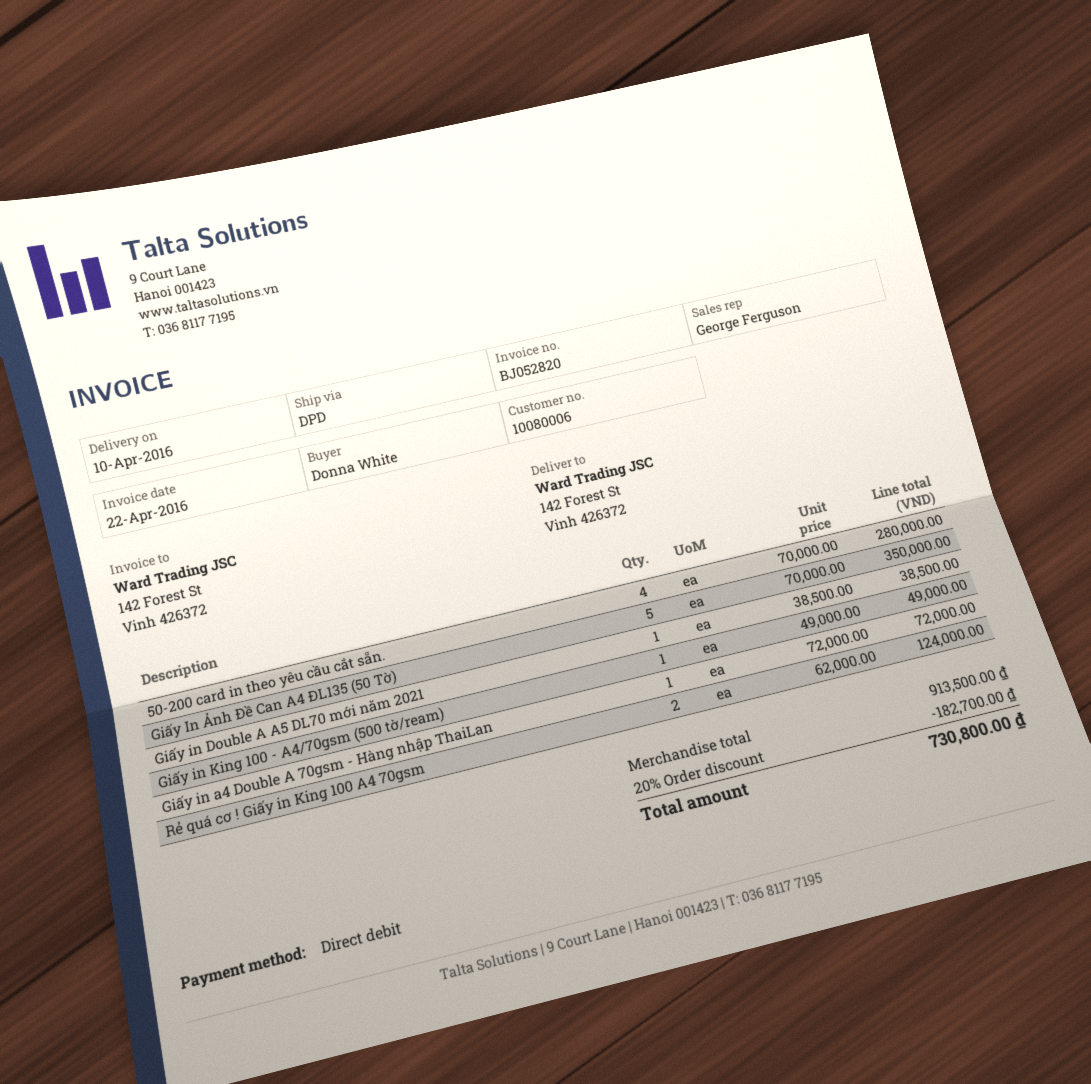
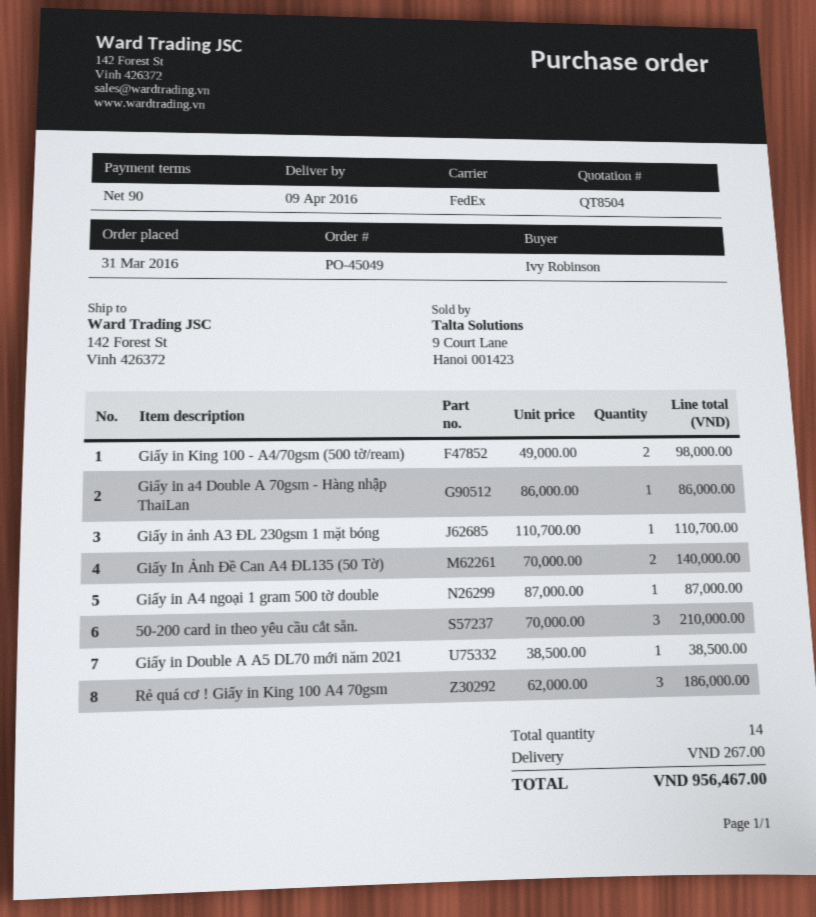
delivery date: 2016-04-10 -> 2016-04-09
ordered by: Donna White -> Ivy Robinson
shipping method: DPD -> FedEx
50-200 card in theo yêu cầu cắt sẵn.: 4 x 70000.00 = 280000.00 -> 3 x 70000.00 = 210000.00
Giấy In Ảnh Đề Can A4 ĐL135 (50 Tờ): 5 x 70000.00 = 350000.00 -> 2 x 70000.00 = 140000.00
Giấy in King 100 - A4/70gsm (500 tờ/ream): 1 x 49000.00 = 49000.00 -> 2 x 49000.00 = 98000.00
Giấy in a4 Double A 70gsm - Hàng nhập ThaiLan: 1 x 72000.00 = 72000.00 -> 1 x 86000.00 = 86000.00
Rẻ quá cơ ! Giấy in King 100 A4 70gsm: 2 x 62000.00 = 124000.00 -> 3 x 62000.00 = 186000.00
Giấy in ảnh A3 ĐL 230gsm 1 mặt bóng: none -> 1 x 110700.00 = 110700.00
Giấy in A4 ngoại 1 gram 500 tờ double: none -> 1 x 87000.00 = 87000.00
discount: 20% = 182700.00 -> none
shipping: none -> 267.00
total: 730800.00 -> 956467.00

